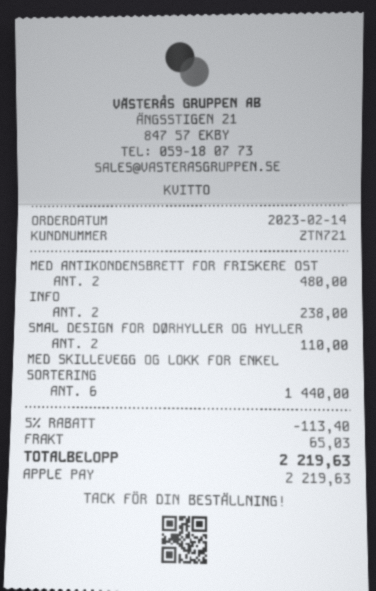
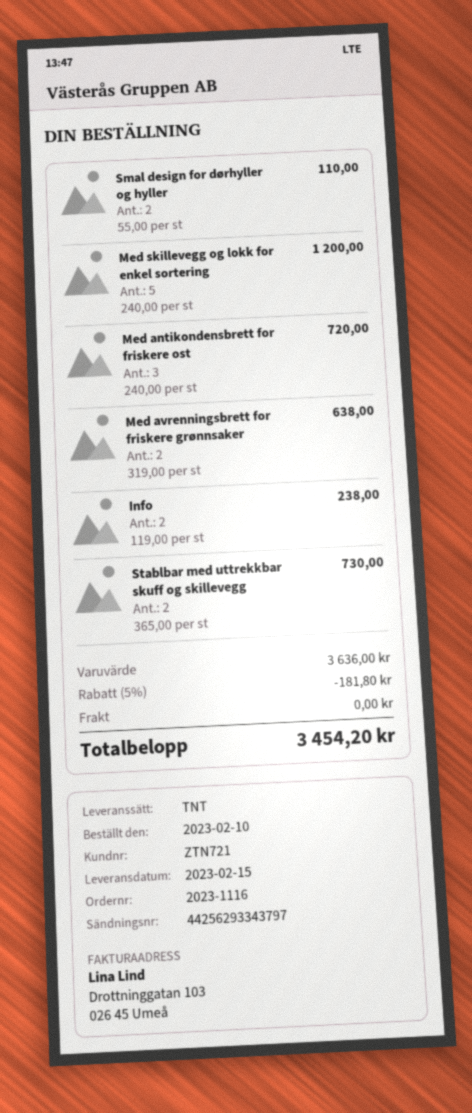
order date: 2023-02-14 -> 2023-02-10
MED ANTIKONDENSBRETT FOR FRISKERE OST: 2 for 480.00 -> 3 for 720.00
MED SKILLEVEGG OG LOKK FOR ENKEL SORTERING: 6 for 1440.00 -> 5 for 1200.00
Med avrenningsbrett for friskere grønnsaker: none -> 2 for 638.00
Stablbar med uttrekkbar skuff og skillevegg: none -> 2 for 730.00
discount: 5% = 113.40 -> 5% = 181.80
shipping: 65.03 -> 0.00
total: 2219.63 -> 3454.20

